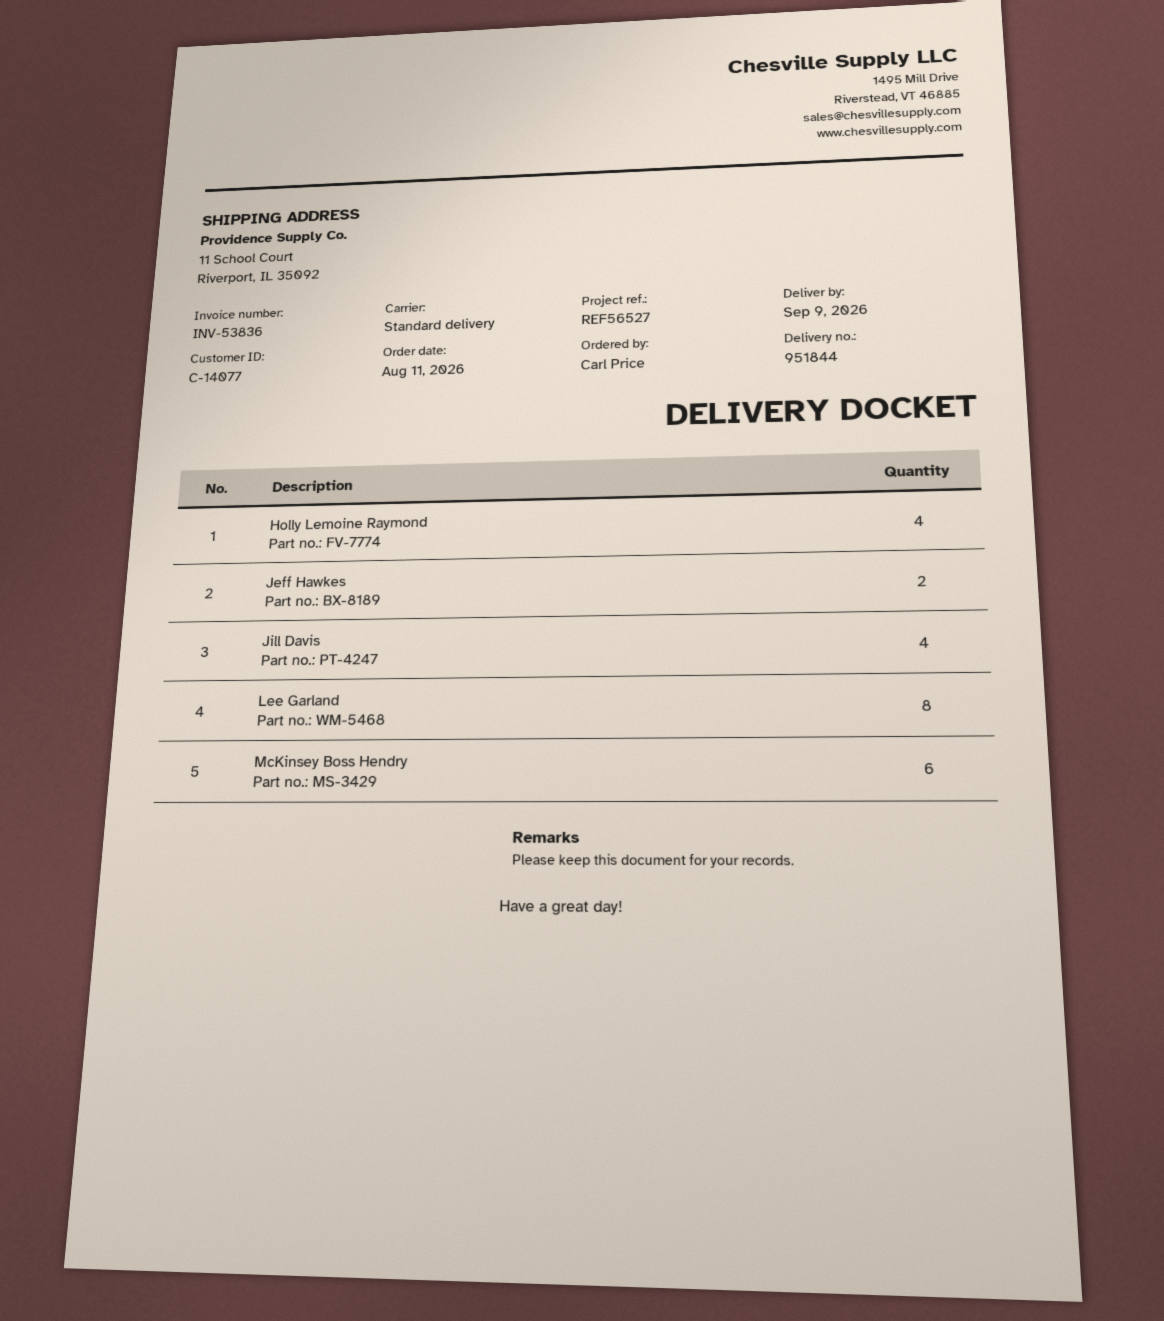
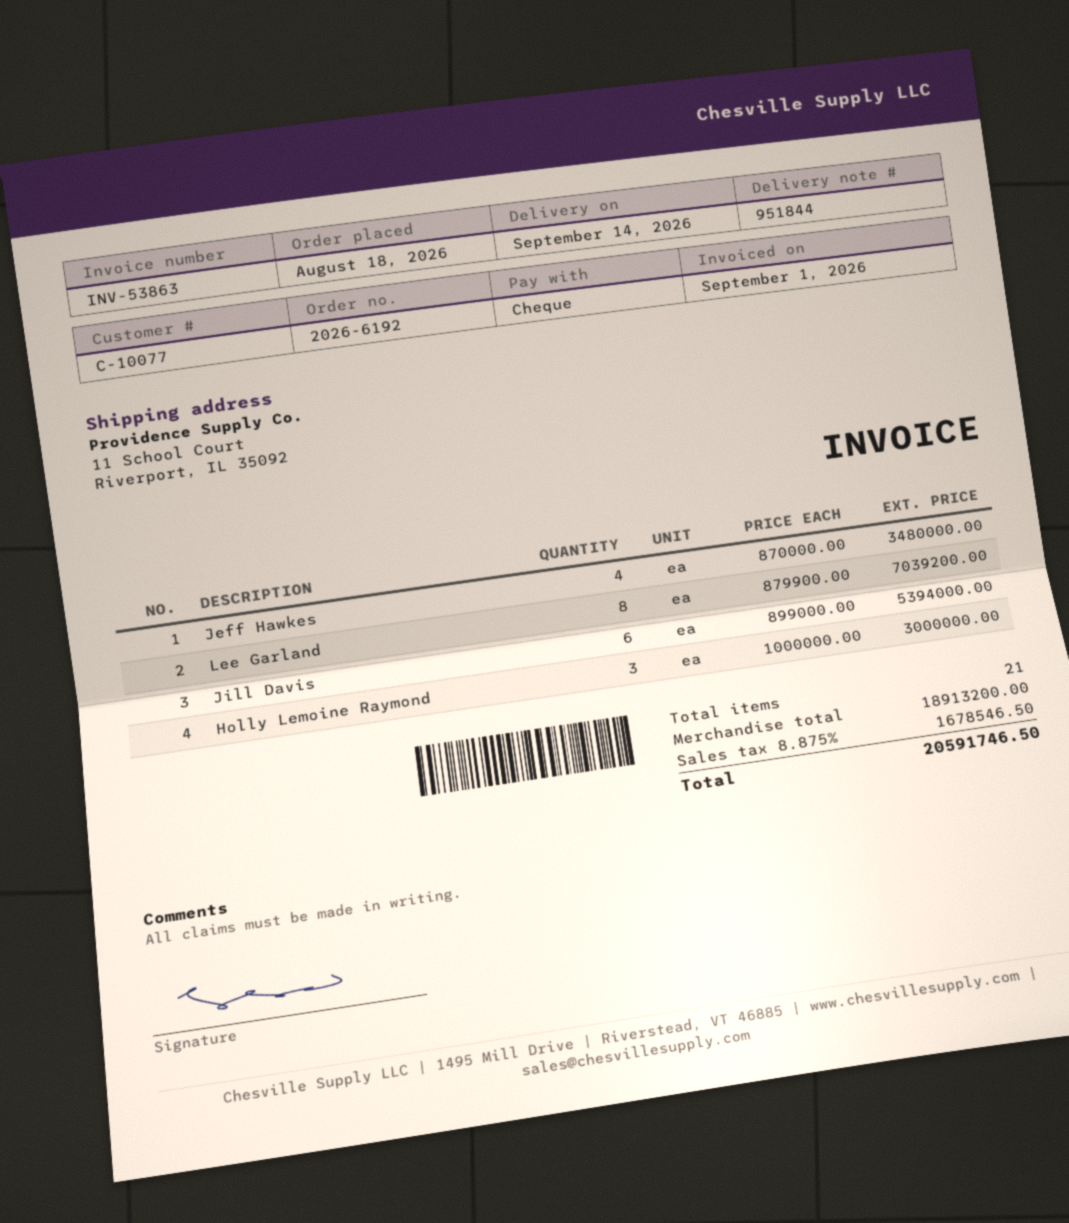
order date: 2026-08-11 -> 2026-08-18
delivery date: 2026-09-09 -> 2026-09-14
invoice number: INV-53836 -> INV-53863
customer number: C-14077 -> C-10077
Holly Lemoine Raymond: 4 -> 3
Jeff Hawkes: 2 -> 4
Jill Davis: 4 -> 6
McKinsey Boss Hendry: 6 -> none

